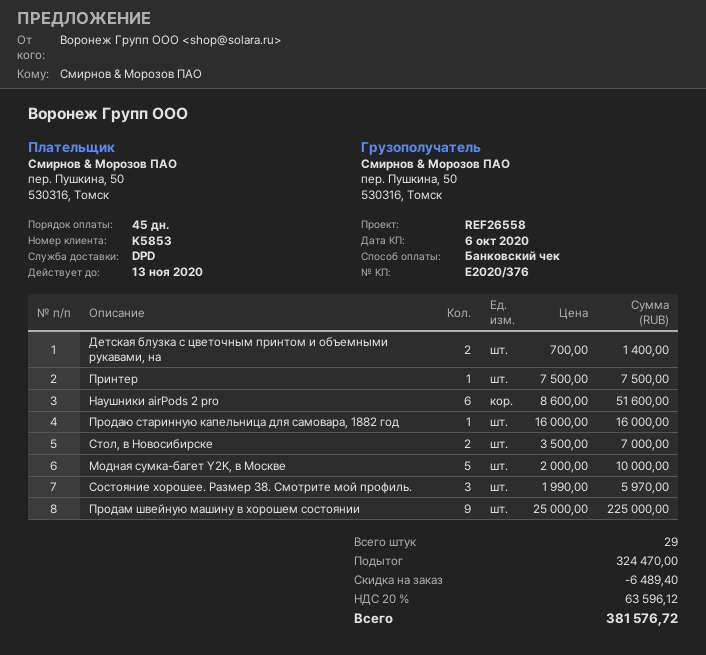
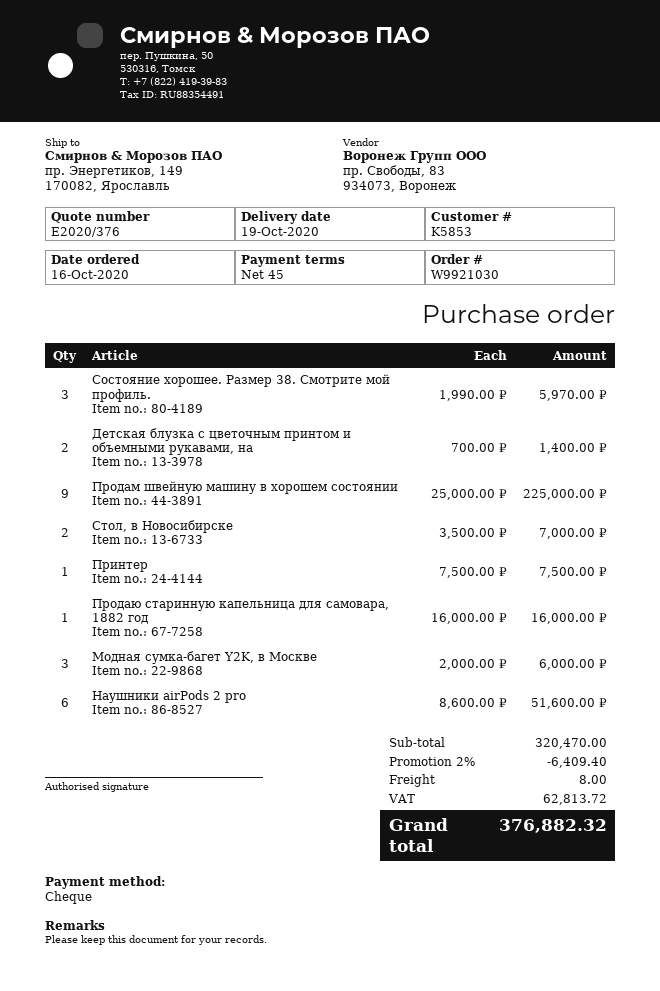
ship to: пер. Пушкина, 50, 530316, Томск -> пр. Энергетиков, 149, 170082, Ярославль
Модная сумка-багет Y2K, в Москве: 5 x 2000.00 = 10000.00 -> 3 x 2000.00 = 6000.00
subtotal: 324470.00 -> 320470.00
discount: 6489.40 -> 6409.40
shipping: none -> 8.00
tax: 63596.12 -> 62813.72
total: 381576.72 -> 376882.32

